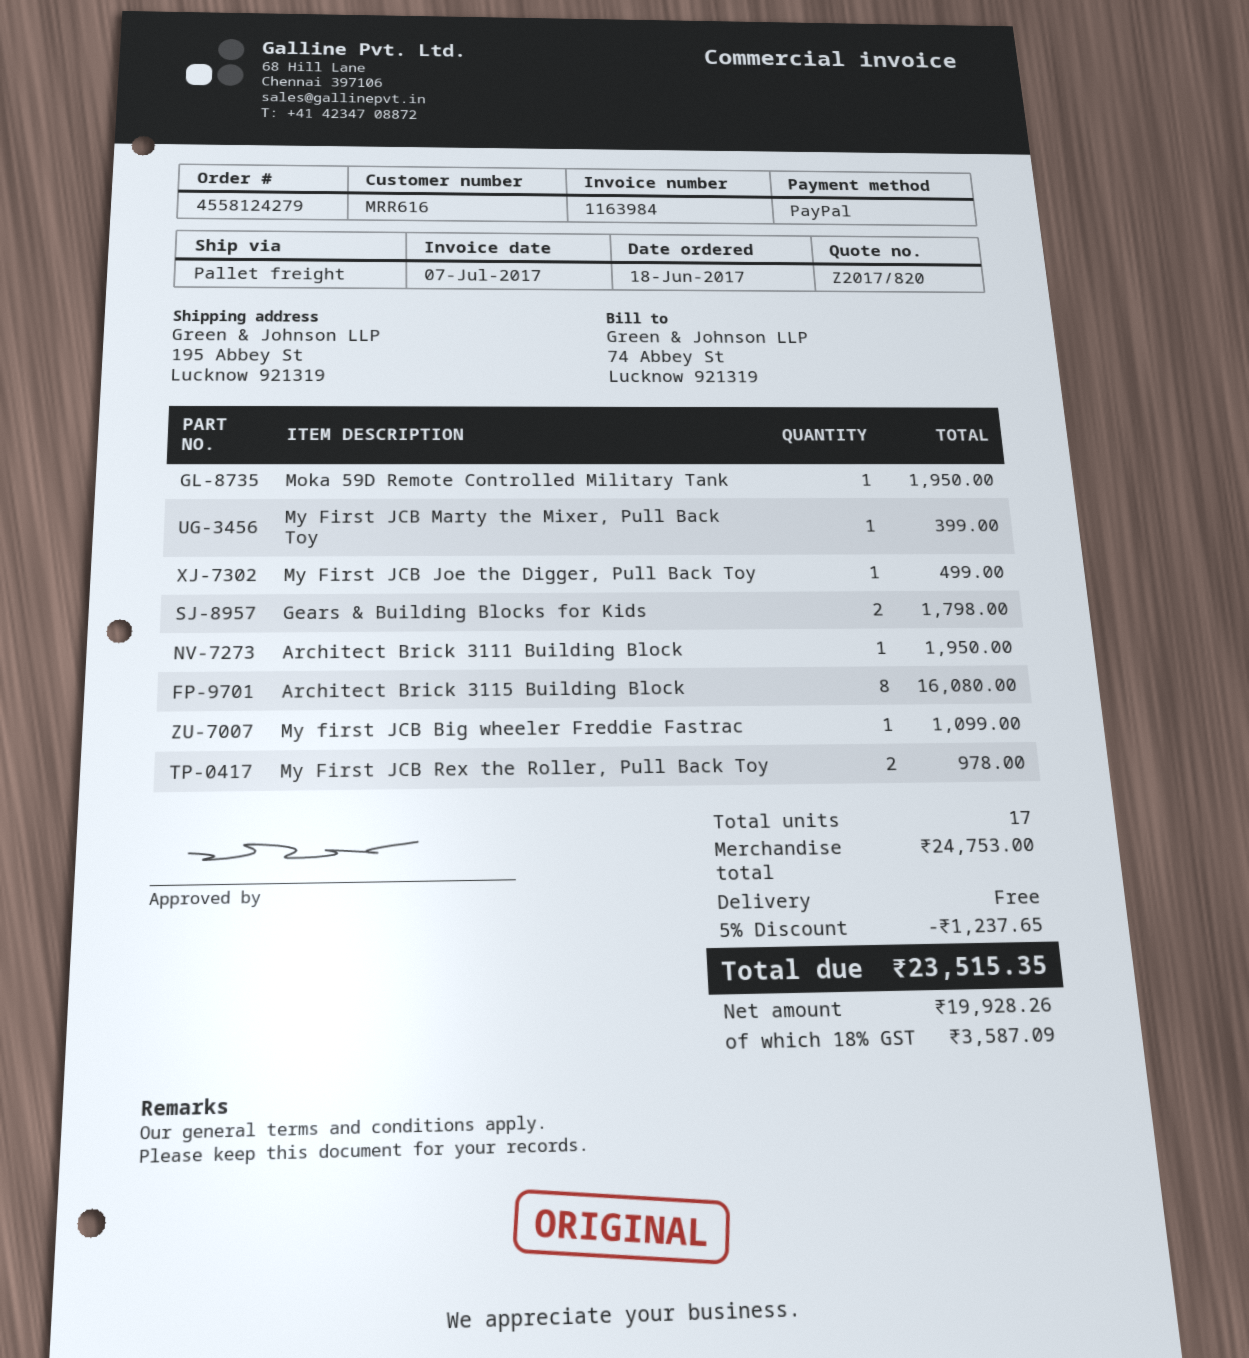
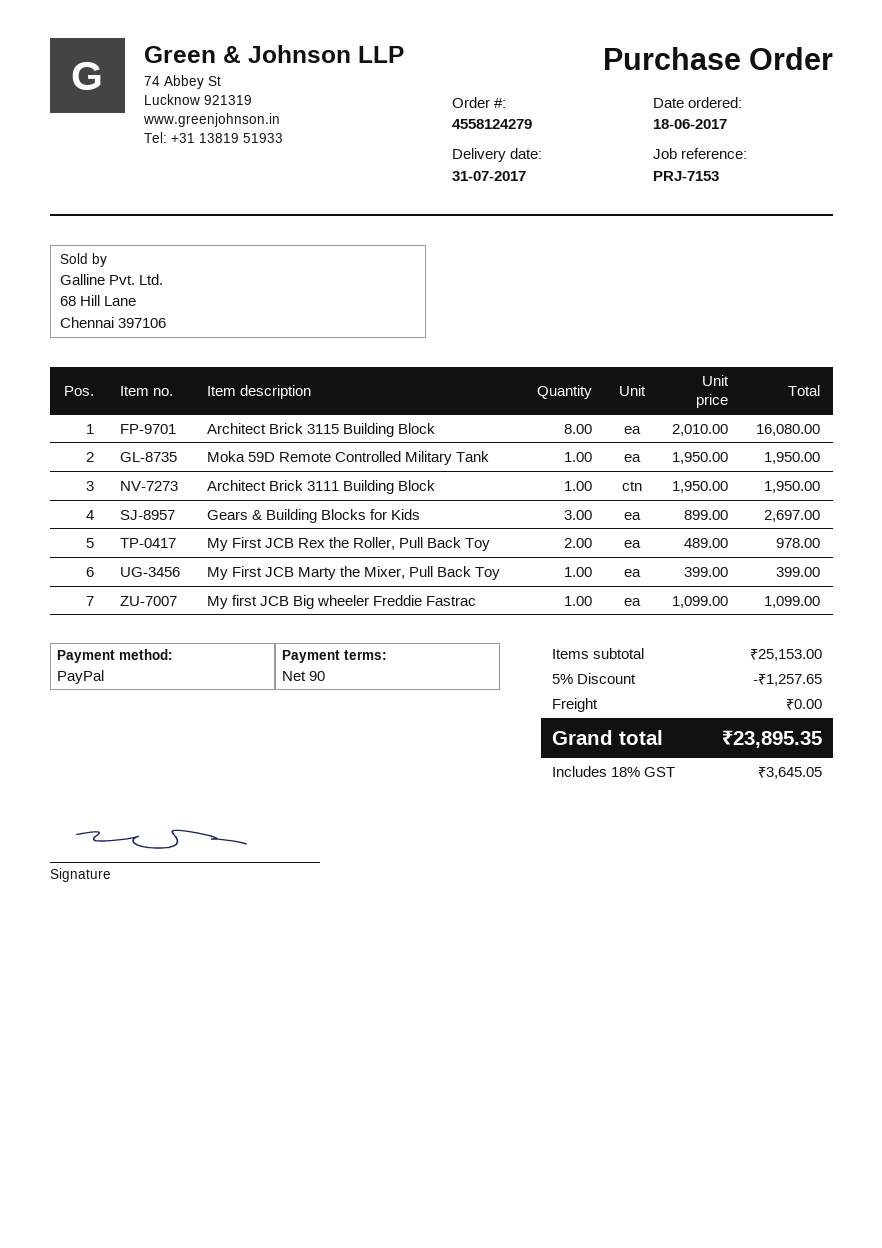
My First JCB Joe the Digger, Pull Back Toy: 1 for 499.00 -> none
Gears & Building Blocks for Kids: 2 for 1798.00 -> 3 for 2697.00
subtotal: 24753.00 -> 25153.00
discount: 5% = 1237.65 -> 5% = 1257.65
tax: 18% = 3587.09 -> 18% = 3645.05
total: 23515.35 -> 23895.35

